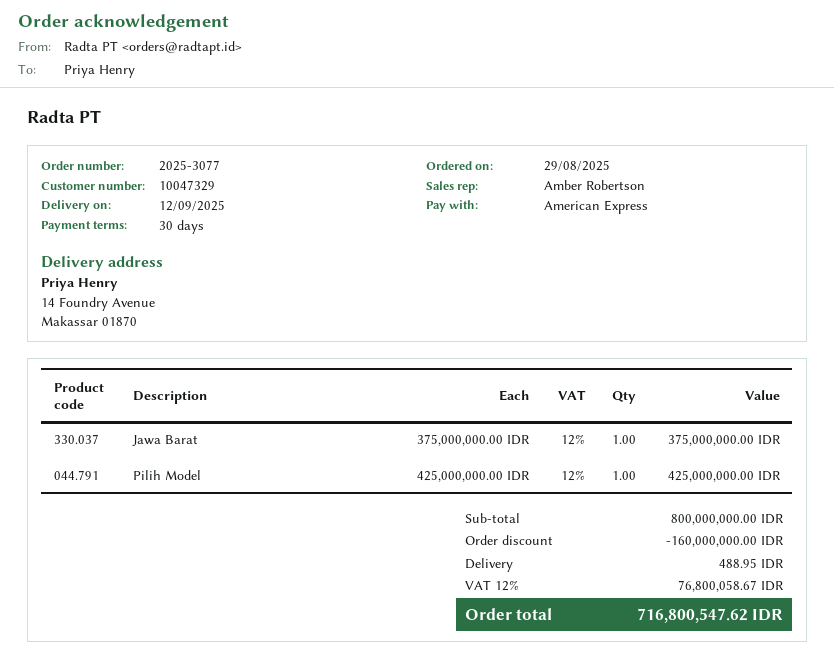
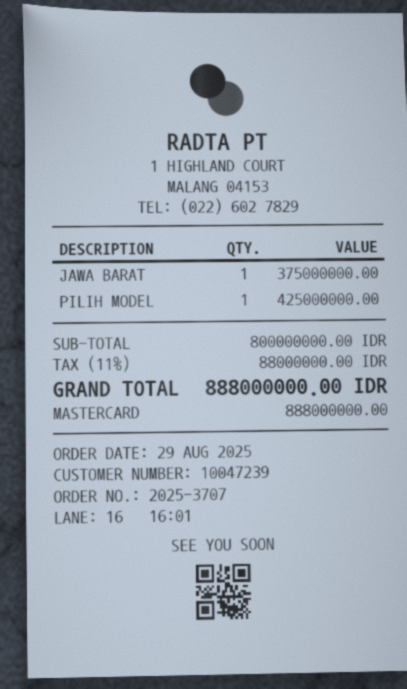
order number: 2025-3077 -> 2025-3707
customer number: 10047329 -> 10047239
payment method: American Express -> Mastercard
discount: 160000000.00 -> none
shipping: 488.95 -> none
tax: 12% = 76800058.67 -> 11% = 88000000.00
total: 716800547.62 -> 888000000.00

